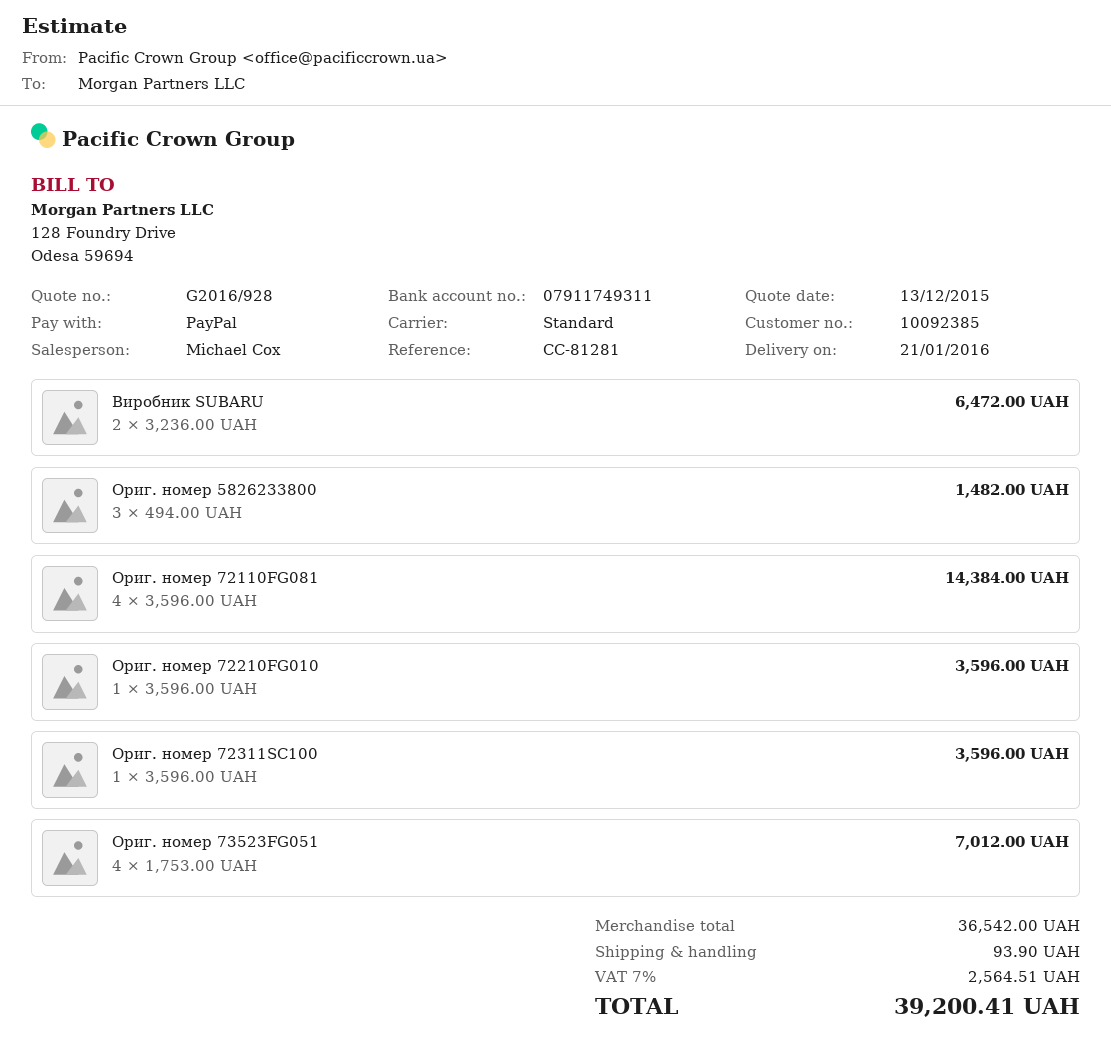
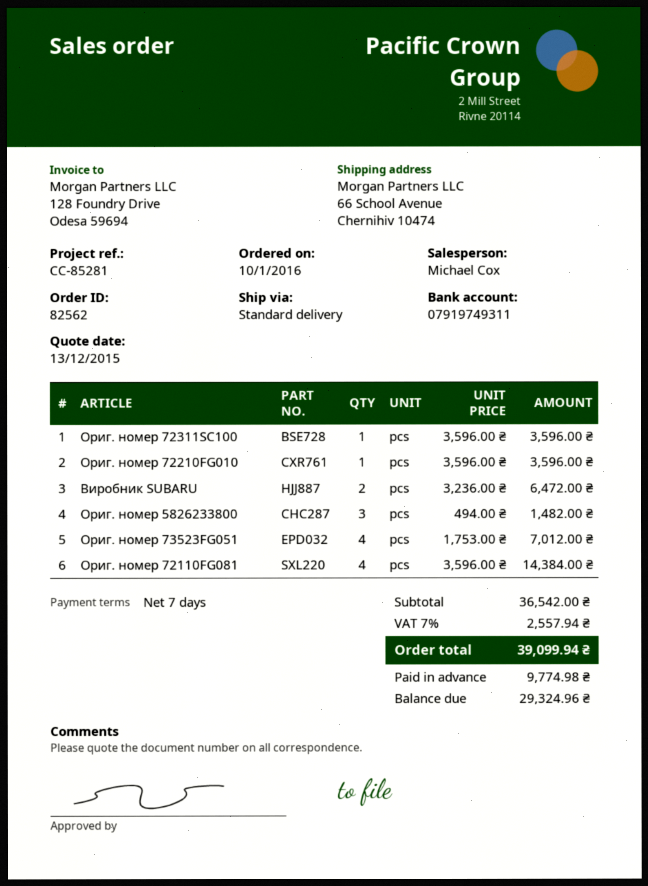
reference: CC-81281 -> CC-85281
bank account: 07911749311 -> 07919749311
shipping: 93.90 -> none
tax: 7% = 2564.51 -> 7% = 2557.94
total: 39200.41 -> 39099.94

